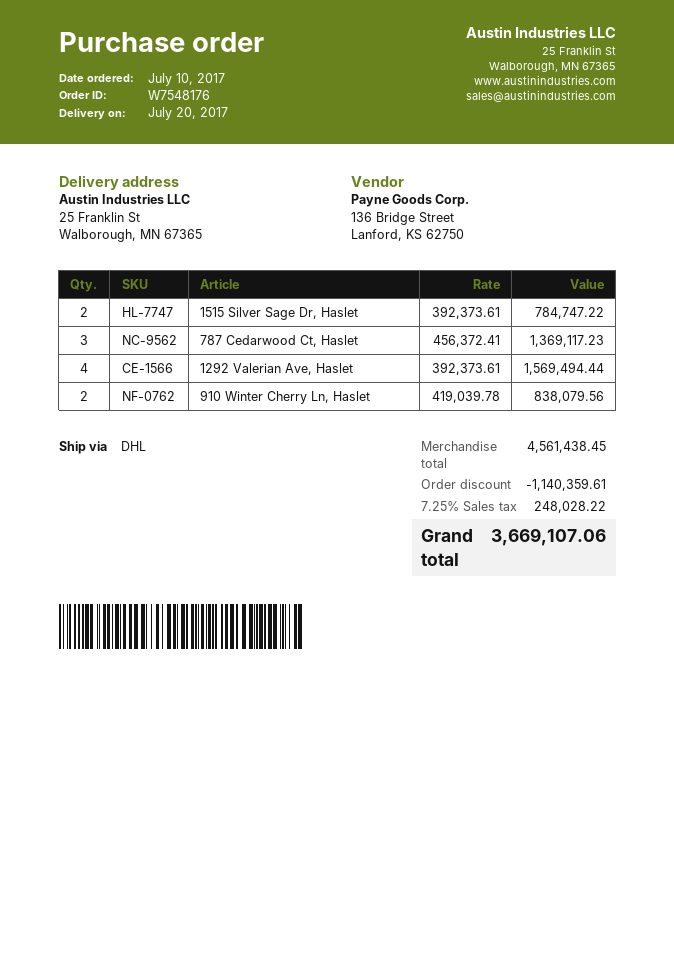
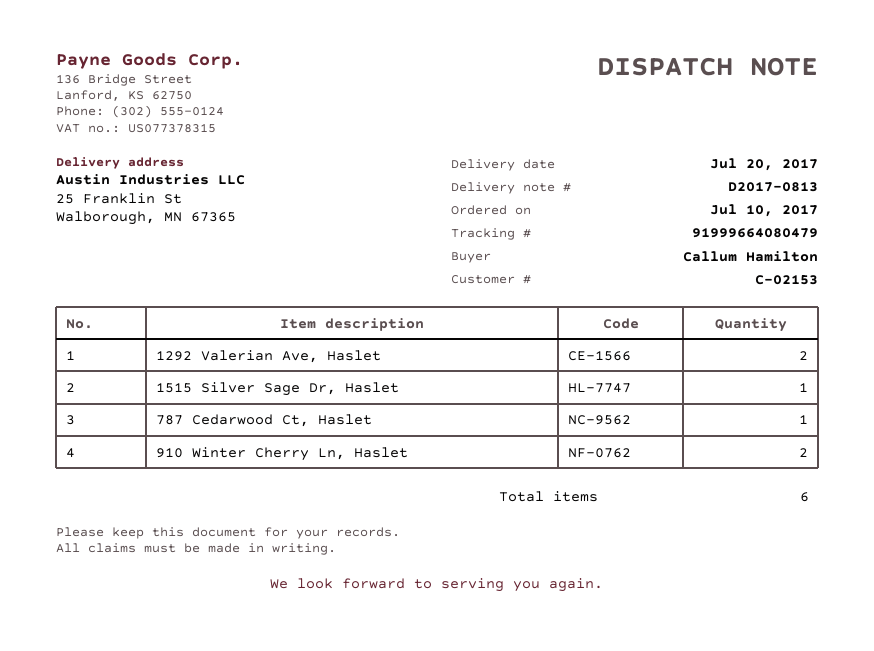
1515 Silver Sage Dr, Haslet: 2 -> 1
787 Cedarwood Ct, Haslet: 3 -> 1
1292 Valerian Ave, Haslet: 4 -> 2

